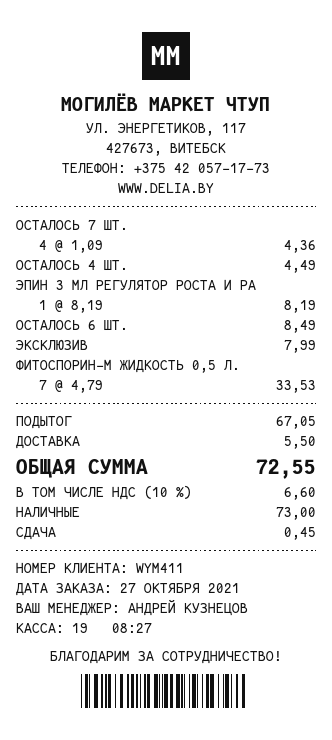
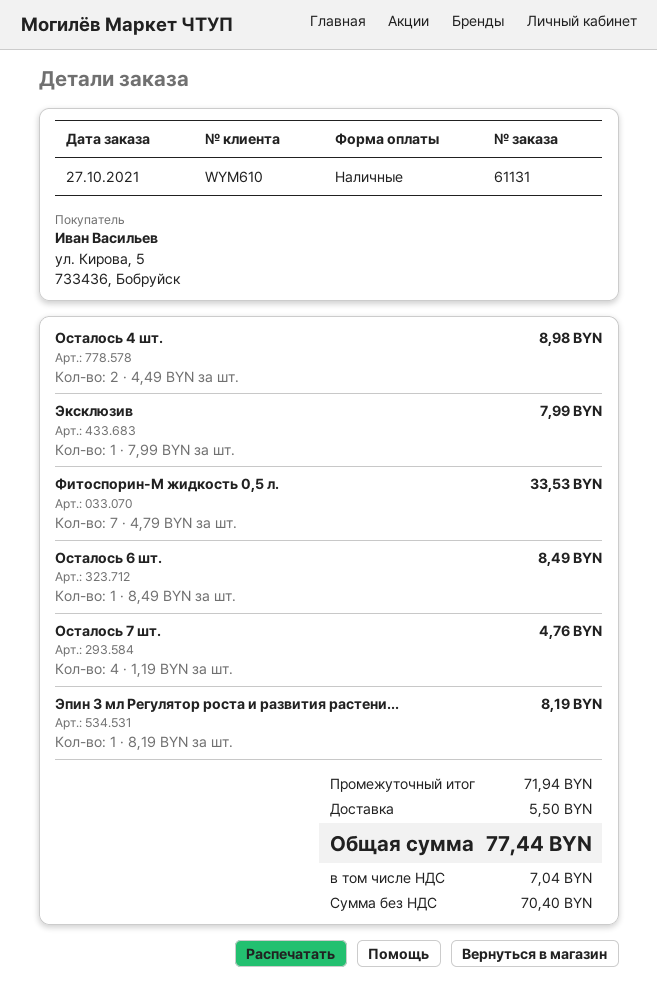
customer number: WYM411 -> WYM610
ОСТАЛОСЬ 7 ШТ.: 4 x 1.09 = 4.36 -> 4 x 1.19 = 4.76
ОСТАЛОСЬ 4 ШТ.: 1 x 4.49 = 4.49 -> 2 x 4.49 = 8.98
subtotal: 67.05 -> 71.94
tax: 6.60 -> 7.04
total: 72.55 -> 77.44

